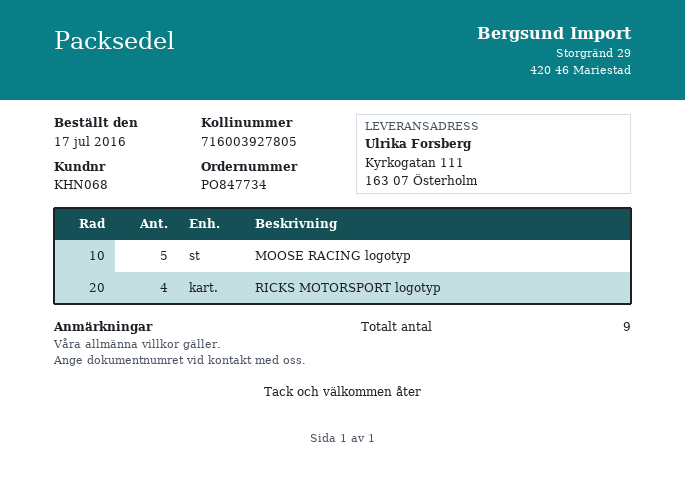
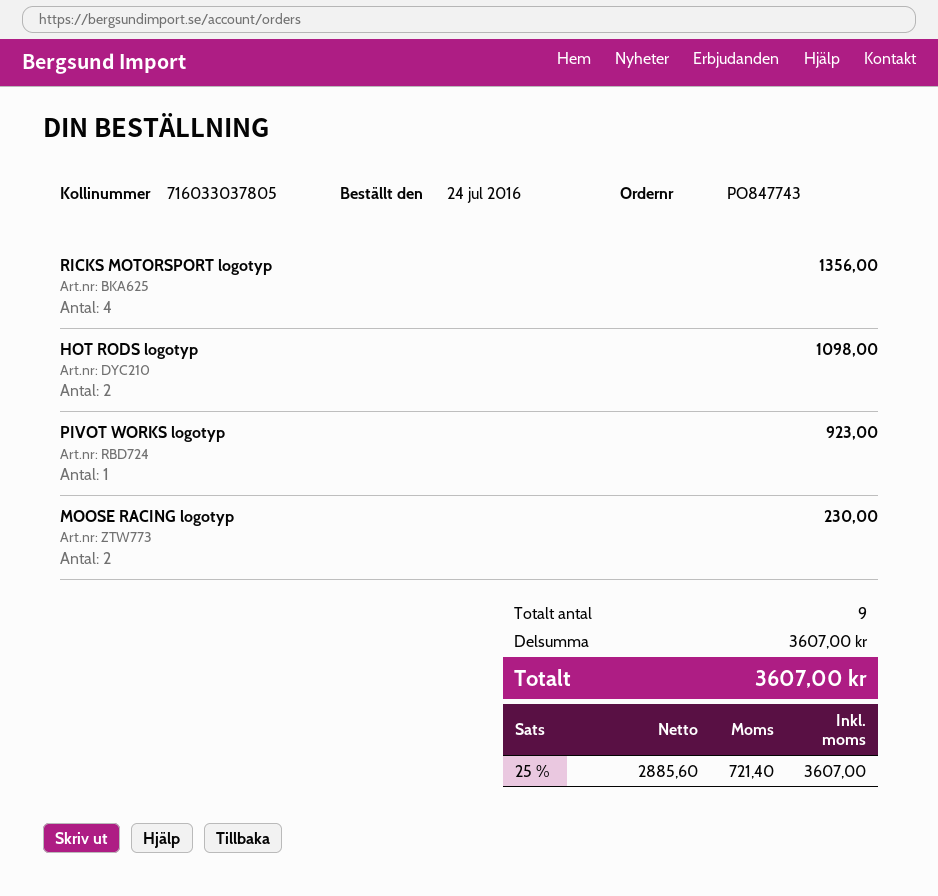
order number: PO847734 -> PO847743
order date: 2016-07-17 -> 2016-07-24
tracking number: 716003927805 -> 716033037805
MOOSE RACING logotyp: 5 -> 2
HOT RODS logotyp: none -> 2
PIVOT WORKS logotyp: none -> 1

